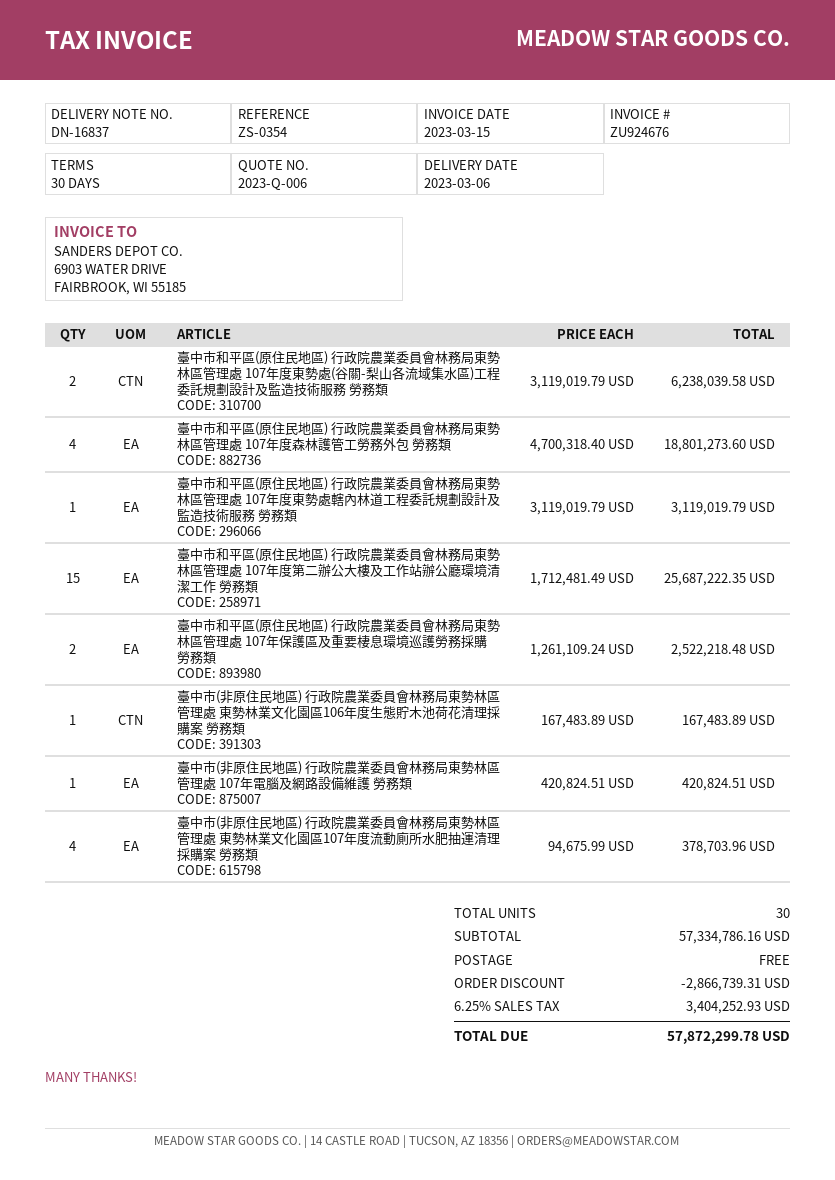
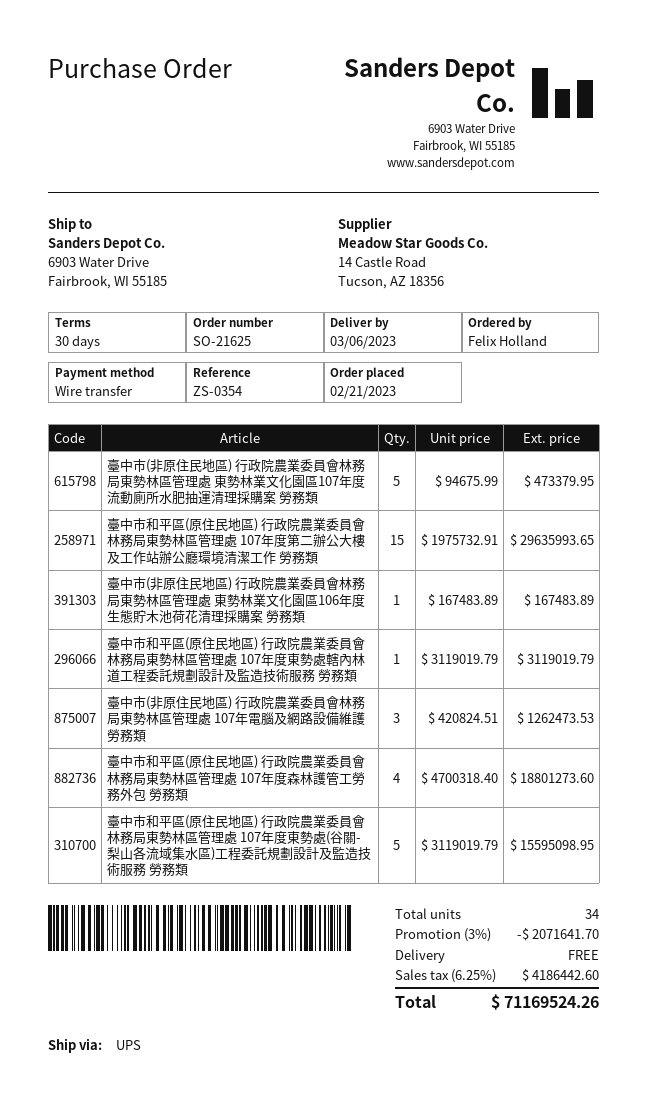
臺中市和平區(原住民地區) 行政院農業委員會林務局東勢林區管理處 107年度東勢處(谷關-梨山各流域集水區)工程委託規劃設計及監造技術服務 勞務類: 2 x 3119019.79 = 6238039.58 -> 5 x 3119019.79 = 15595098.95
臺中市和平區(原住民地區) 行政院農業委員會林務局東勢林區管理處 107年度第二辦公大樓及工作站辦公廳環境清潔工作 勞務類: 15 x 1712481.49 = 25687222.35 -> 15 x 1975732.91 = 29635993.65
臺中市和平區(原住民地區) 行政院農業委員會林務局東勢林區管理處 107年保護區及重要棲息環境巡護勞務採購 勞務類: 2 x 1261109.24 = 2522218.48 -> none
臺中市(非原住民地區) 行政院農業委員會林務局東勢林區管理處 107年電腦及網路設備維護 勞務類: 1 x 420824.51 = 420824.51 -> 3 x 420824.51 = 1262473.53
臺中市(非原住民地區) 行政院農業委員會林務局東勢林區管理處 東勢林業文化園區107年度流動廁所水肥抽運清理採購案 勞務類: 4 x 94675.99 = 378703.96 -> 5 x 94675.99 = 473379.95
total quantity: 30 -> 34
discount: 2866739.31 -> 2071641.70
tax: 6.25% = 3404252.93 -> 6.25% = 4186442.60
total: 57872299.78 -> 71169524.26

